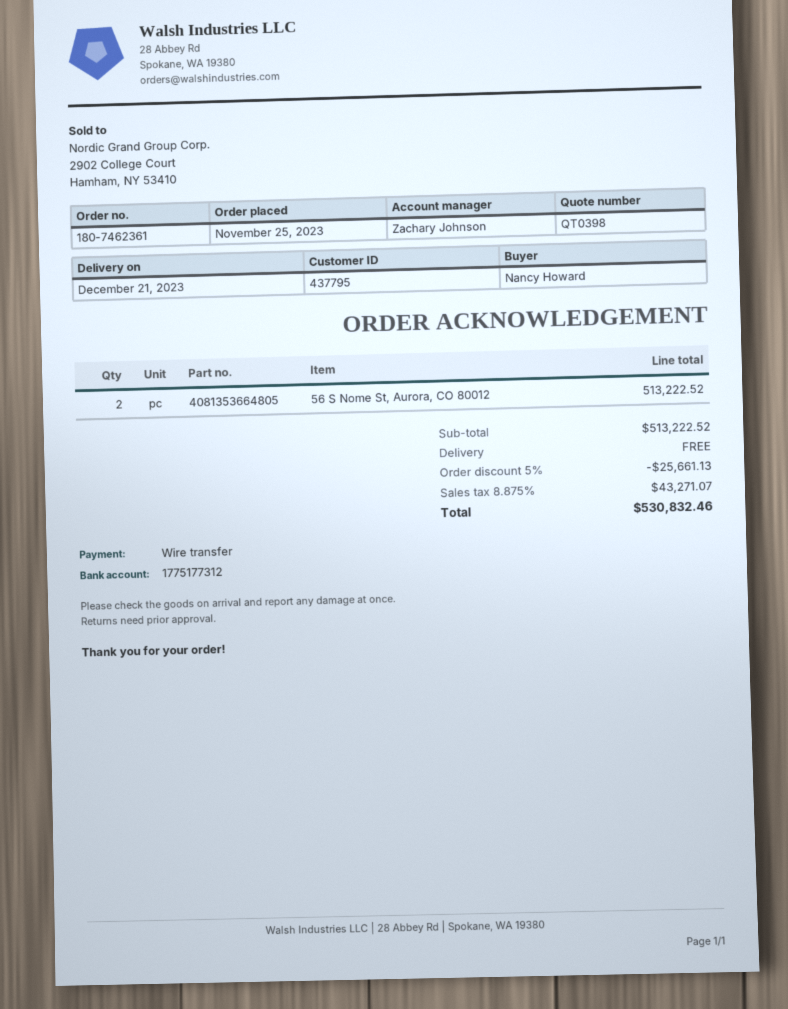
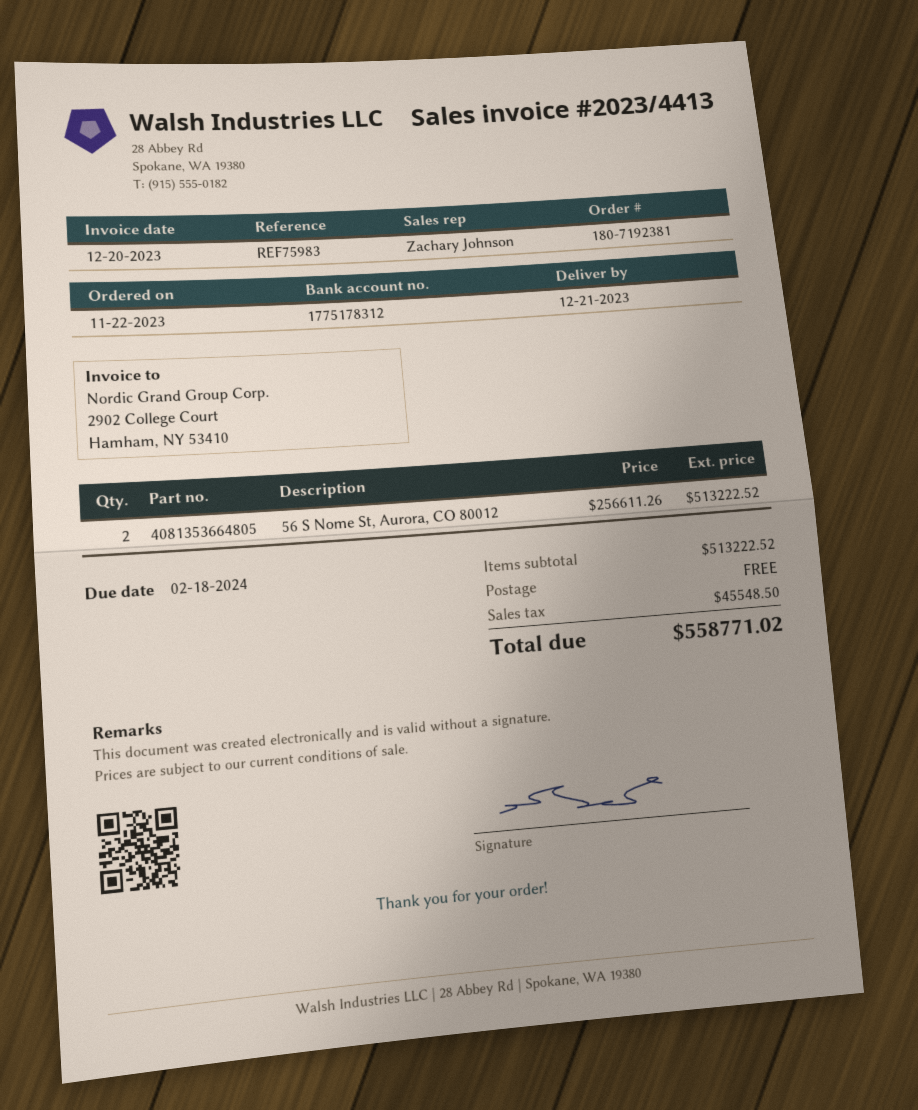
order number: 180-7462361 -> 180-7192381
order date: 2023-11-25 -> 2023-11-22
bank account: 1775177312 -> 1775178312
discount: 5% = 25661.13 -> none
tax: 43271.07 -> 45548.50
total: 530832.46 -> 558771.02

